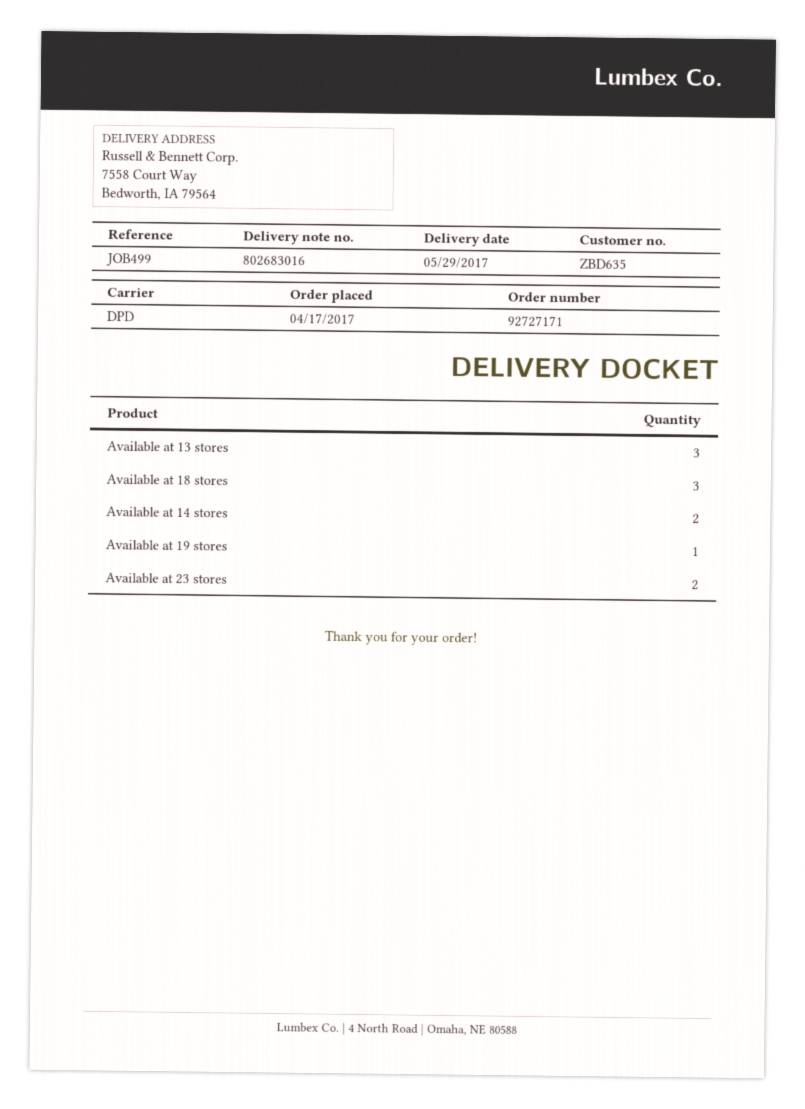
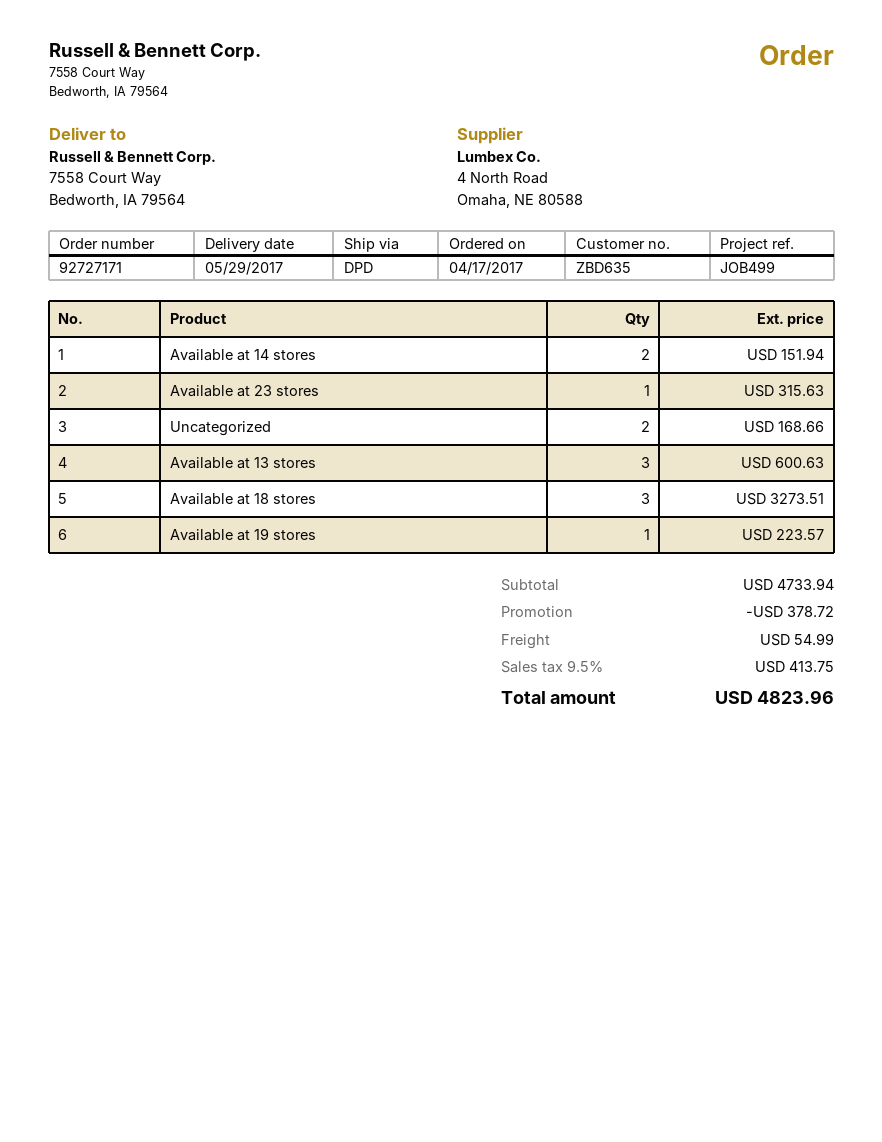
Available at 23 stores: 2 -> 1
Uncategorized: none -> 2

